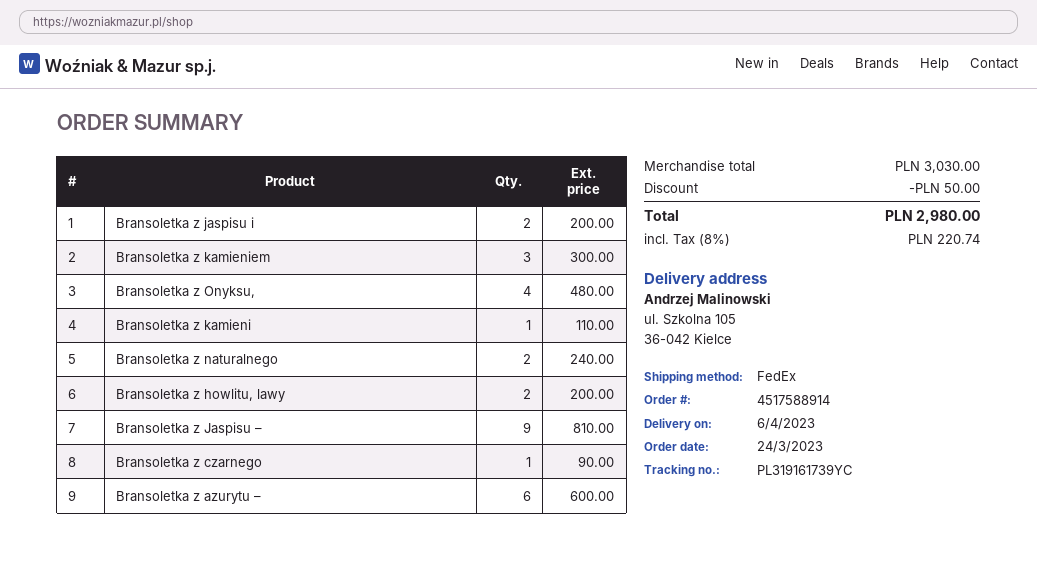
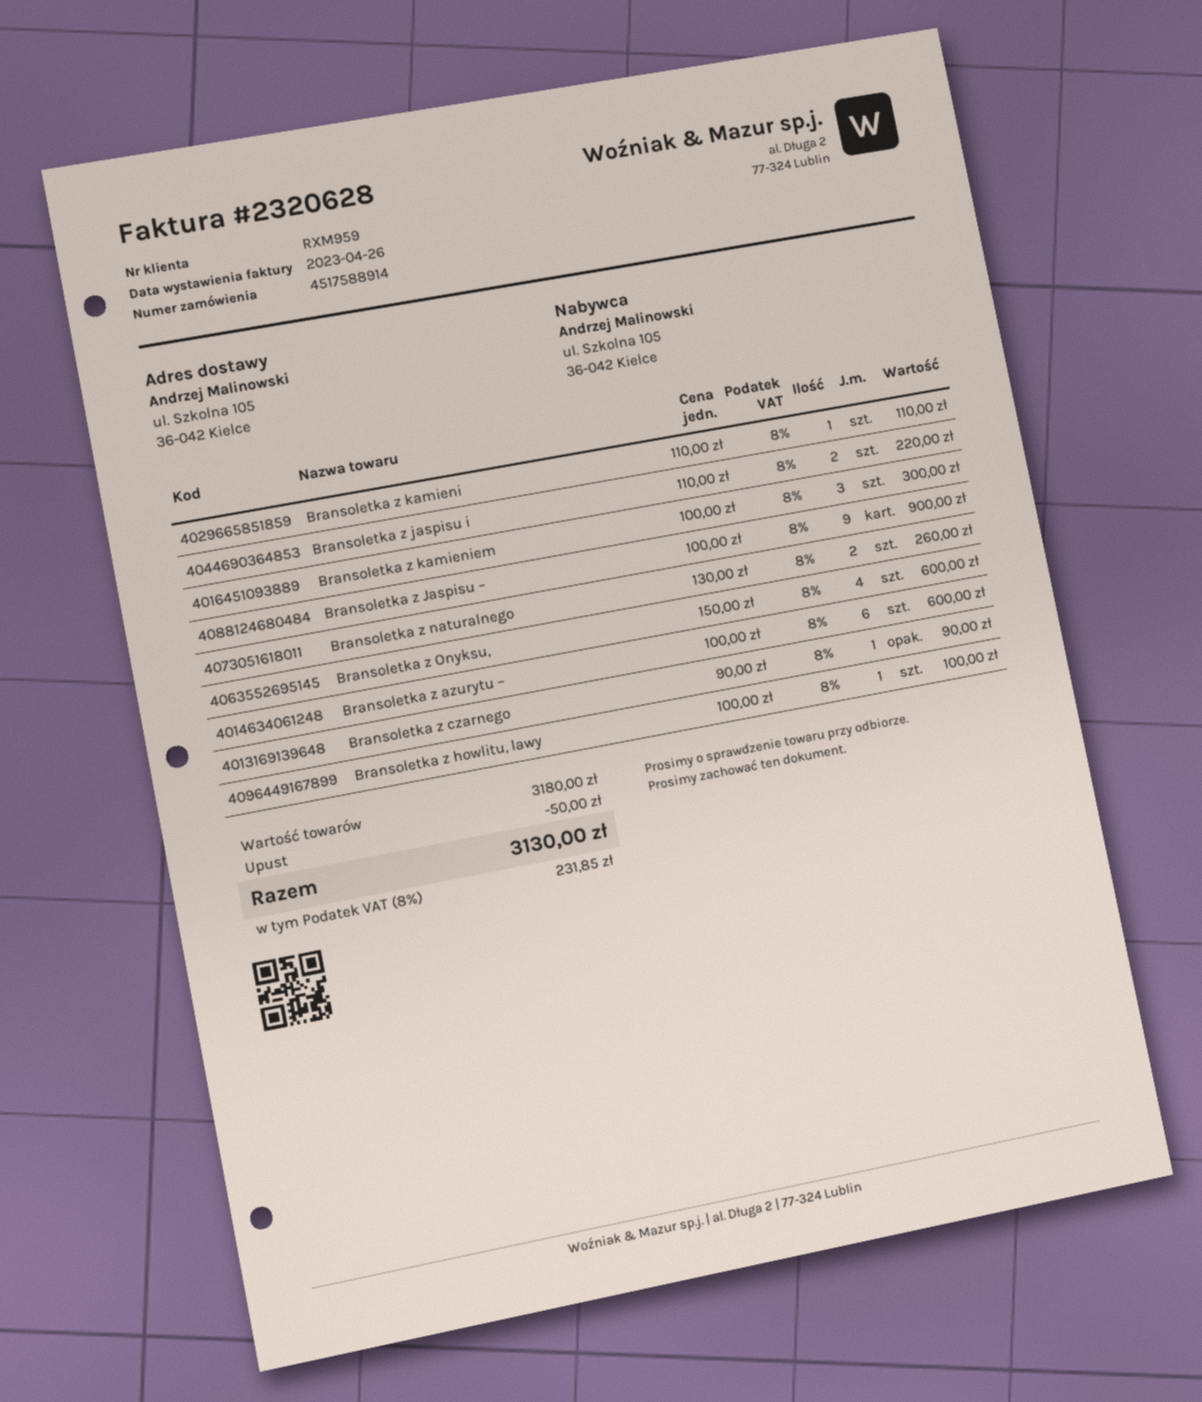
Bransoletka z jaspisu i: 2 for 200.00 -> 2 for 220.00
Bransoletka z Onyksu,: 4 for 480.00 -> 4 for 600.00
Bransoletka z naturalnego: 2 for 240.00 -> 2 for 260.00
Bransoletka z howlitu, lawy: 2 for 200.00 -> 1 for 100.00
Bransoletka z Jaspisu –: 9 for 810.00 -> 9 for 900.00
subtotal: 3030.00 -> 3180.00
tax: 8% = 220.74 -> 8% = 231.85
total: 2980.00 -> 3130.00

